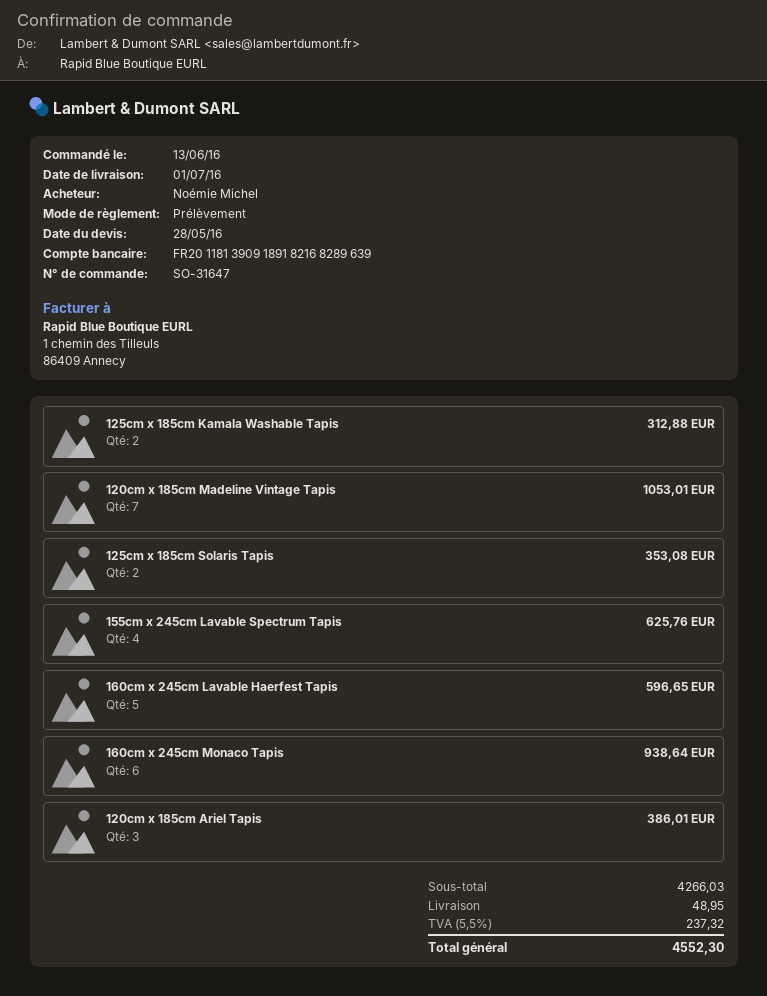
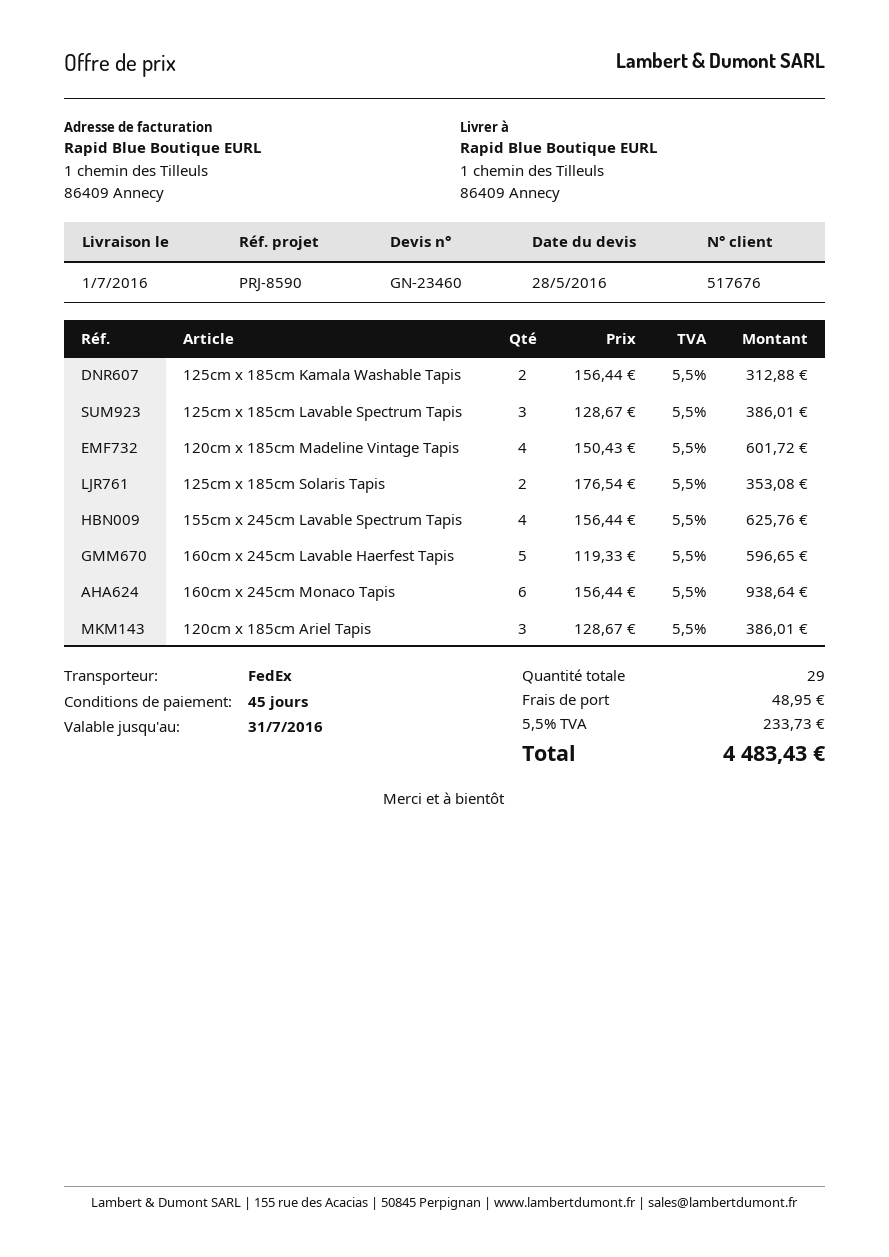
120cm x 185cm Madeline Vintage Tapis: 7 for 1053.01 -> 4 for 601.72
125cm x 185cm Lavable Spectrum Tapis: none -> 3 for 386.01
tax: 5.5% = 237.32 -> 5.5% = 233.73
total: 4552.30 -> 4483.43

